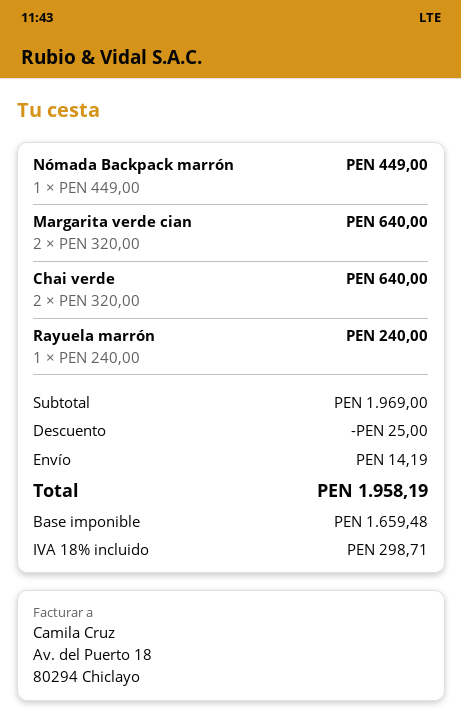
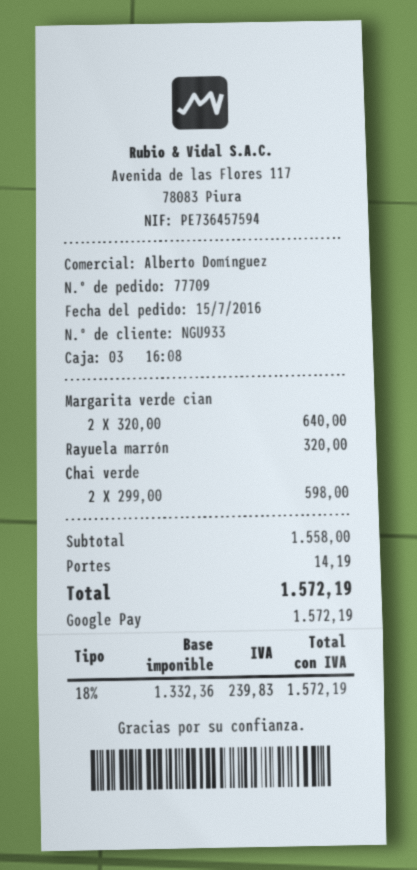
Nómada Backpack marrón: 1 x 449.00 = 449.00 -> none
Chai verde: 2 x 320.00 = 640.00 -> 2 x 299.00 = 598.00
Rayuela marrón: 1 x 240.00 = 240.00 -> 1 x 320.00 = 320.00
subtotal: 1969.00 -> 1558.00
discount: 25.00 -> none
net: 1659.48 -> 1332.36
tax: 18% = 298.71 -> 18% = 239.83
total: 1958.19 -> 1572.19

